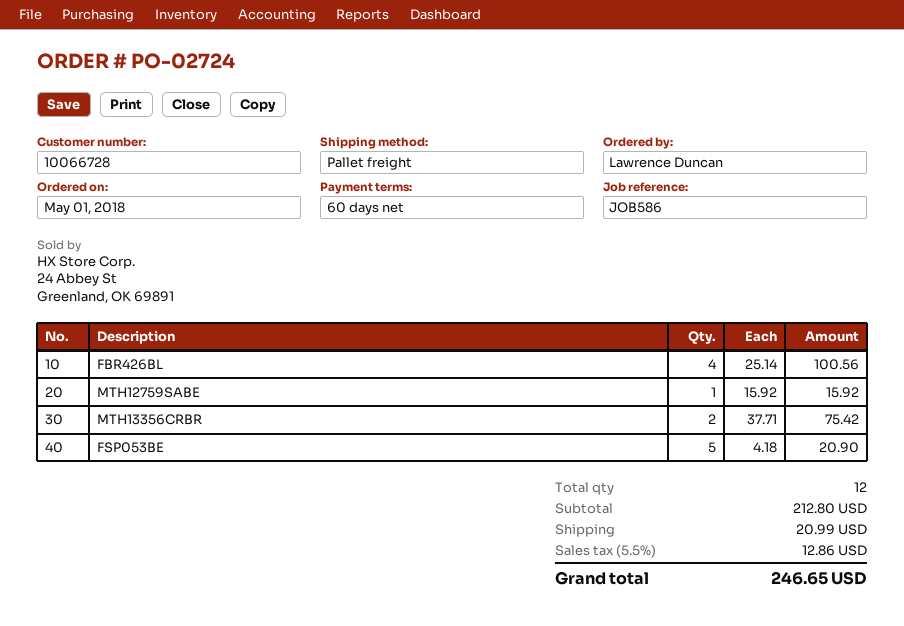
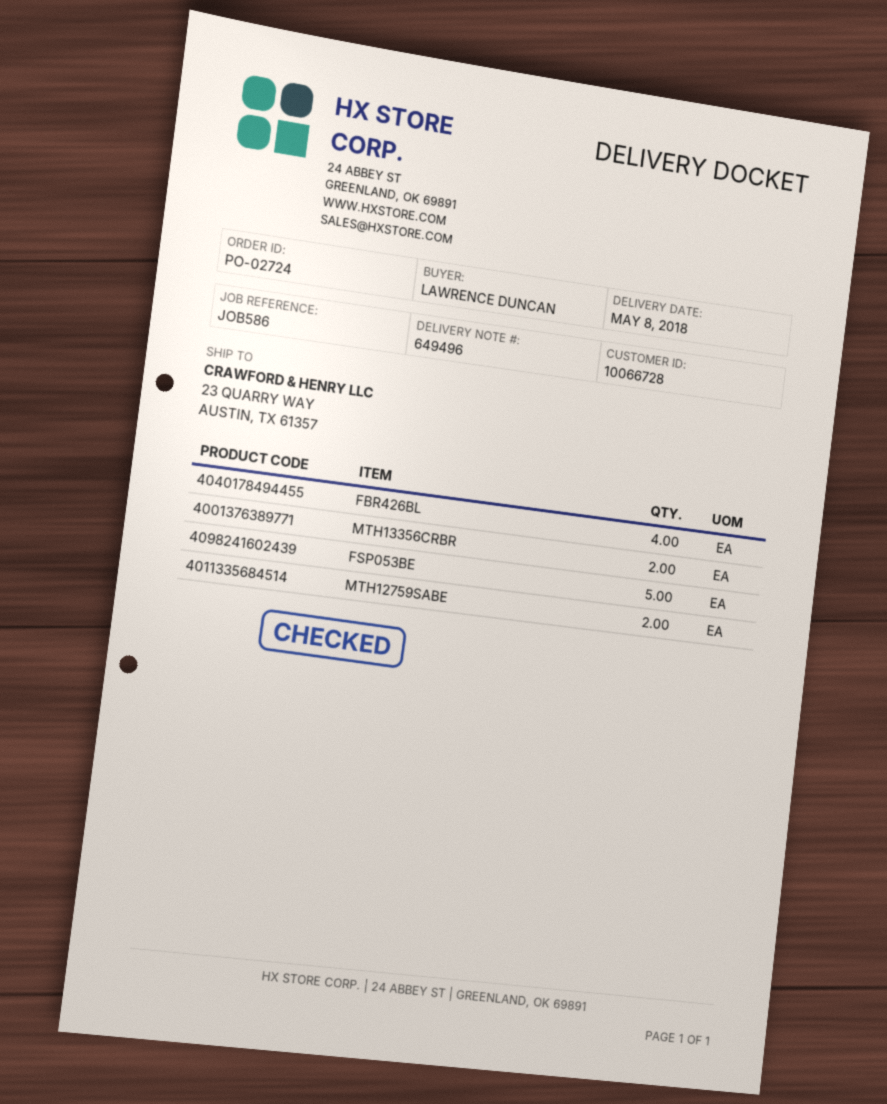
MTH12759SABE: 1 -> 2

